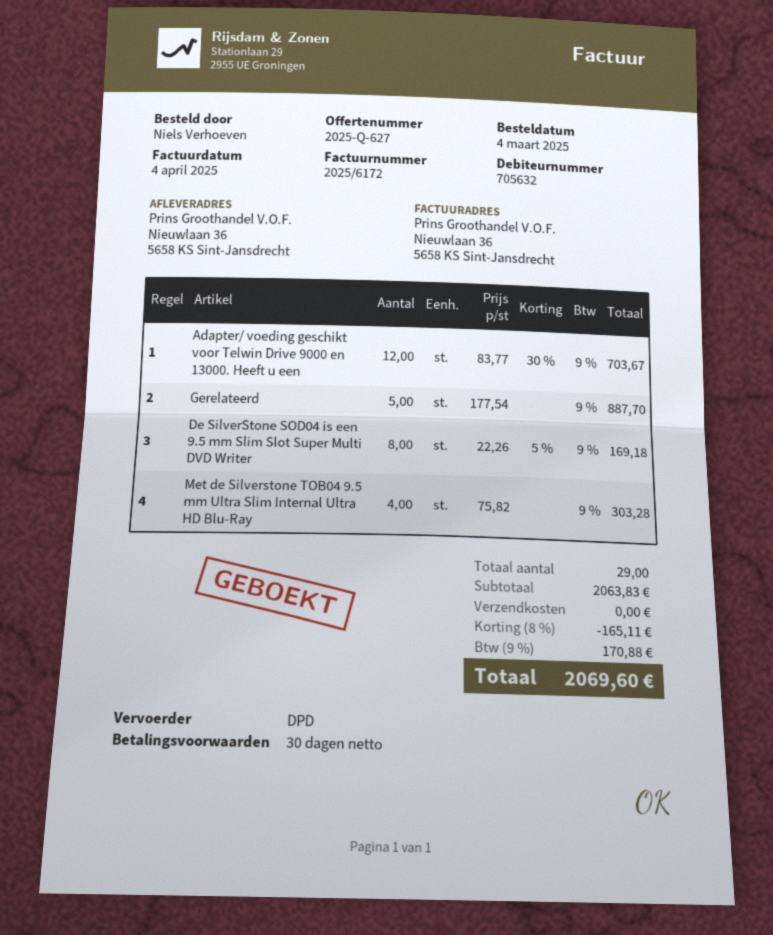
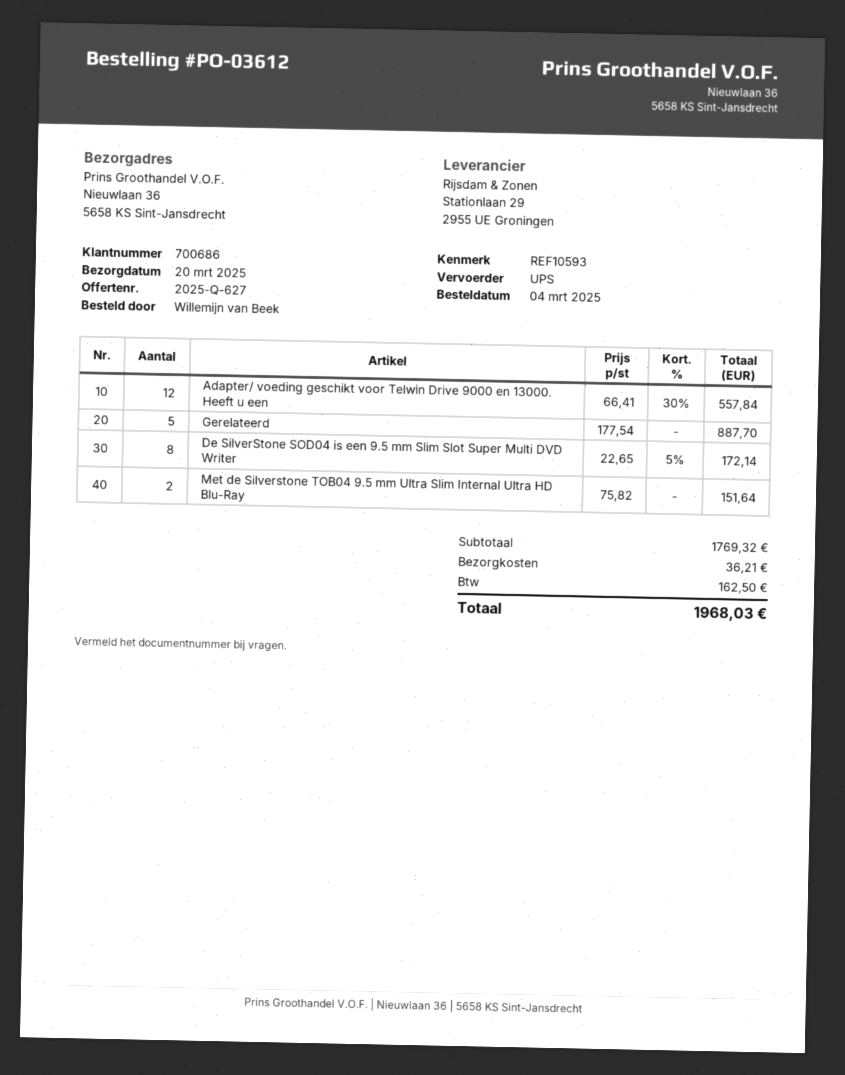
customer number: 705632 -> 700686
ordered by: Niels Verhoeven -> Willemijn van Beek
shipping method: DPD -> UPS
Adapter/ voeding geschikt voor Telwin Drive 9000 en 13000. Heeft u een: 12 x 83.77 - 30% = 703.67 -> 12 x 66.41 - 30% = 557.84
De SilverStone SOD04 is een 9.5 mm Slim Slot Super Multi DVD Writer: 8 x 22.26 - 5% = 169.18 -> 8 x 22.65 - 5% = 172.14
Met de Silverstone TOB04 9.5 mm Ultra Slim Internal Ultra HD Blu-Ray: 4 x 75.82 = 303.28 -> 2 x 75.82 = 151.64
subtotal: 2063.83 -> 1769.32
discount: 8% = 165.11 -> none
shipping: 0.00 -> 36.21
tax: 170.88 -> 162.50
total: 2069.60 -> 1968.03

